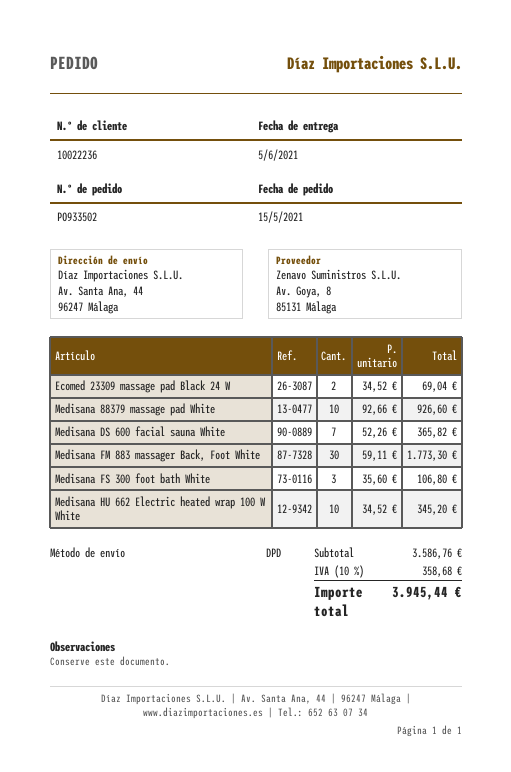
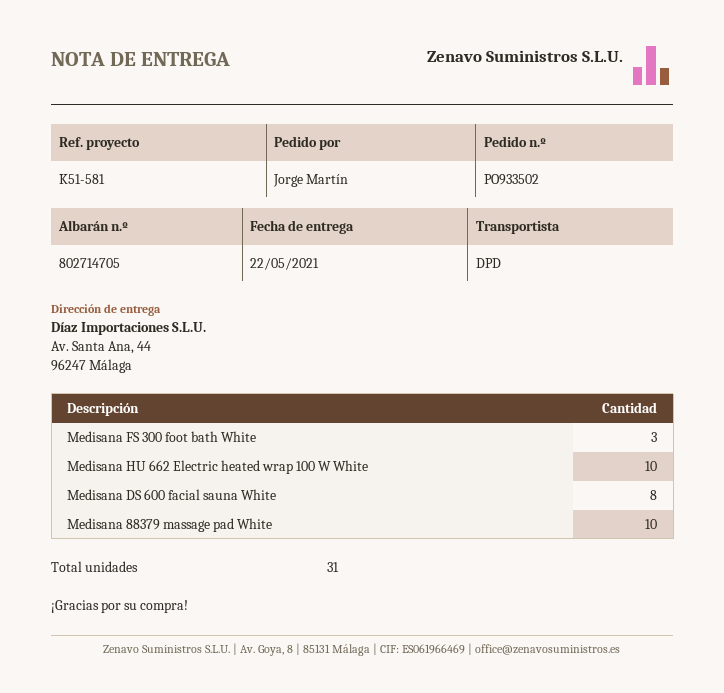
delivery date: 2021-06-05 -> 2021-05-22
Ecomed 23309 massage pad Black 24 W: 2 -> none
Medisana DS 600 facial sauna White: 7 -> 8
Medisana FM 883 massager Back, Foot White: 30 -> none

